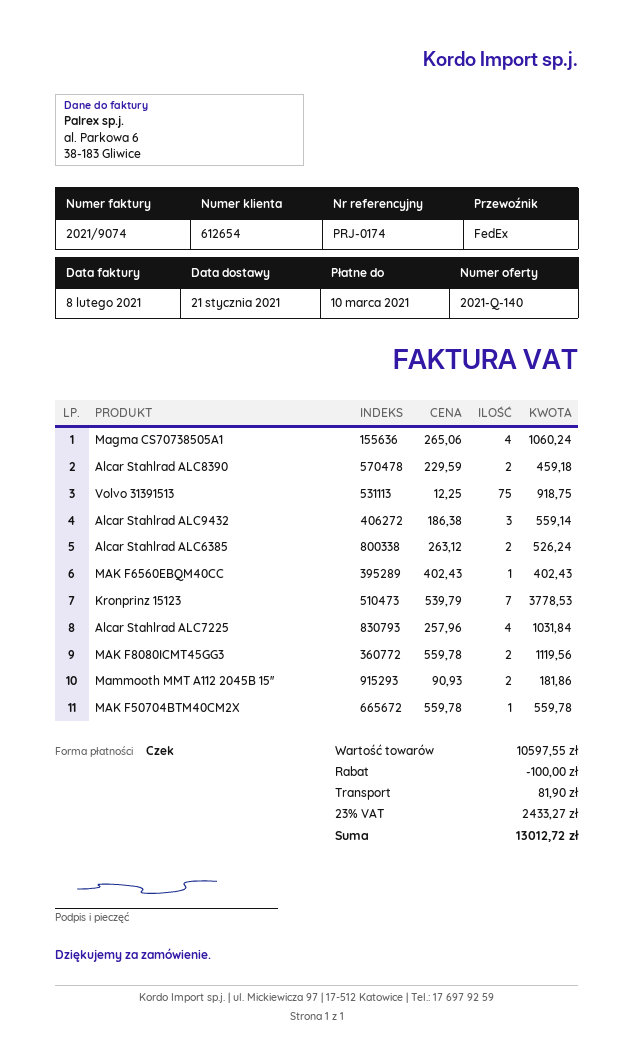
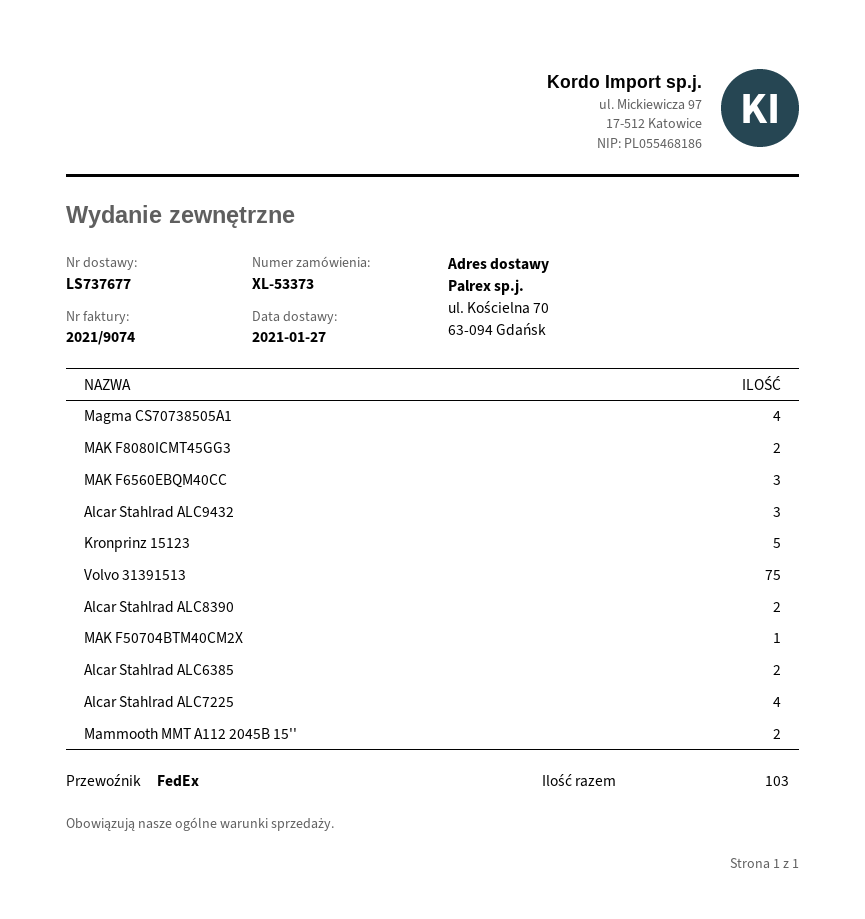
delivery date: 2021-01-21 -> 2021-01-27
MAK F6560EBQM40CC: 1 -> 3
Kronprinz 15123: 7 -> 5

